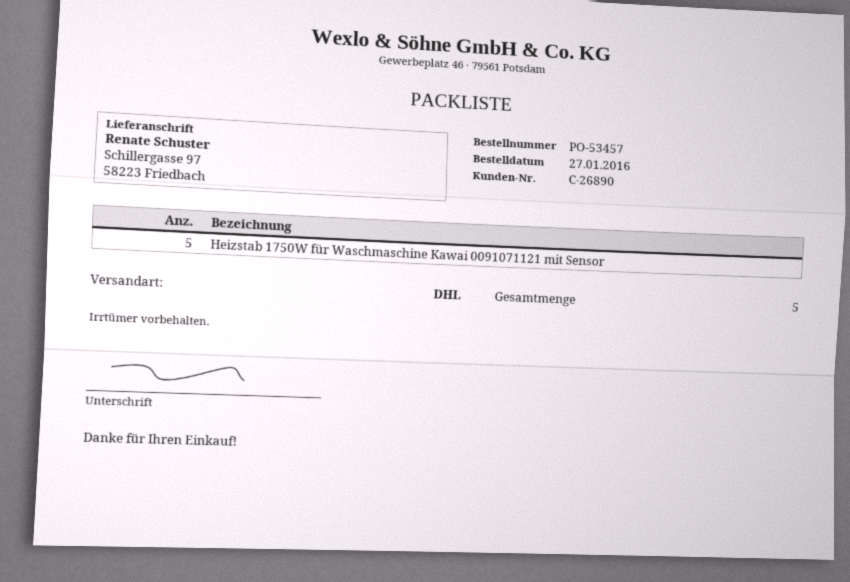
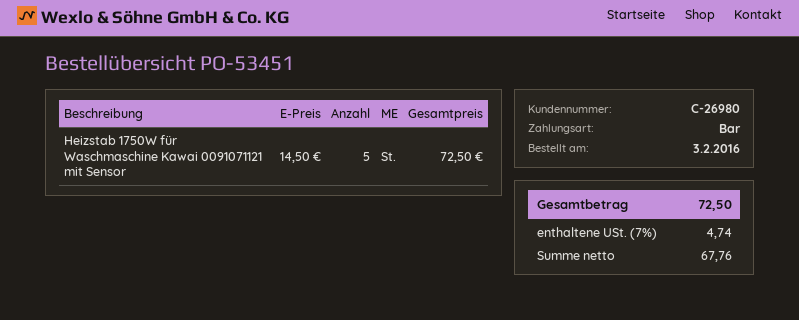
order number: PO-53457 -> PO-53451
order date: 2016-01-27 -> 2016-02-03
customer number: C-26890 -> C-26980

